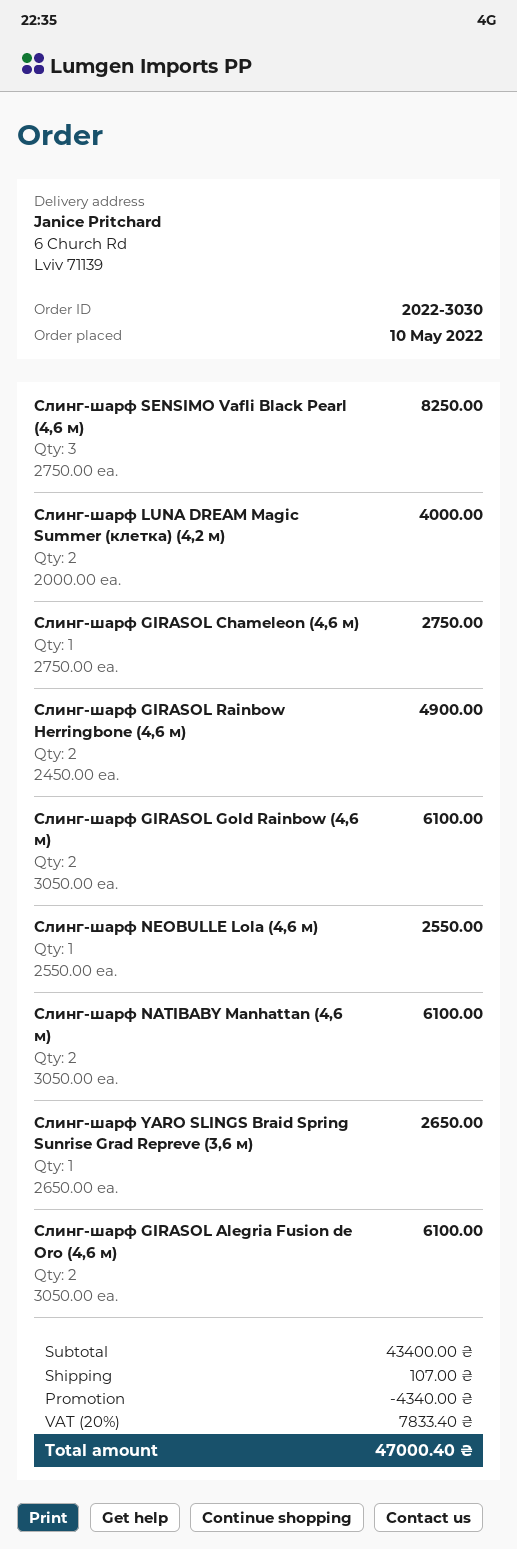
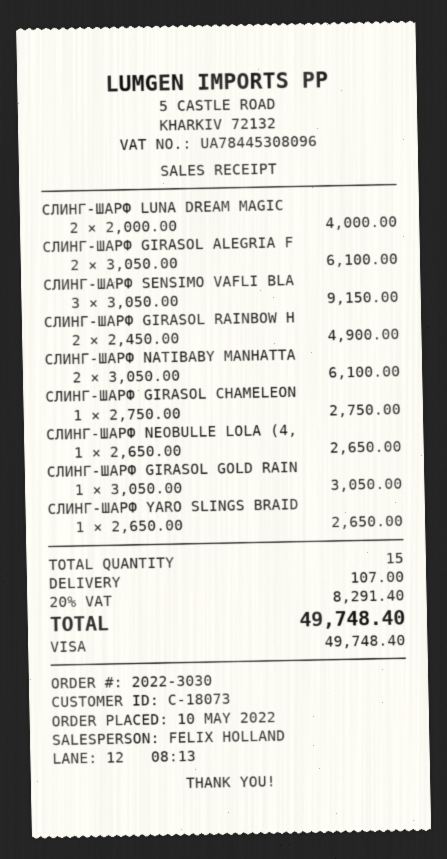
Слинг-шарф SENSIMO Vafli Black Pearl (4,6 м): 3 x 2750.00 = 8250.00 -> 3 x 3050.00 = 9150.00
Слинг-шарф GIRASOL Gold Rainbow (4,6 м): 2 x 3050.00 = 6100.00 -> 1 x 3050.00 = 3050.00
Слинг-шарф NEOBULLE Lola (4,6 м): 1 x 2550.00 = 2550.00 -> 1 x 2650.00 = 2650.00
discount: 4340.00 -> none
tax: 20% = 7833.40 -> 20% = 8291.40
total: 47000.40 -> 49748.40

